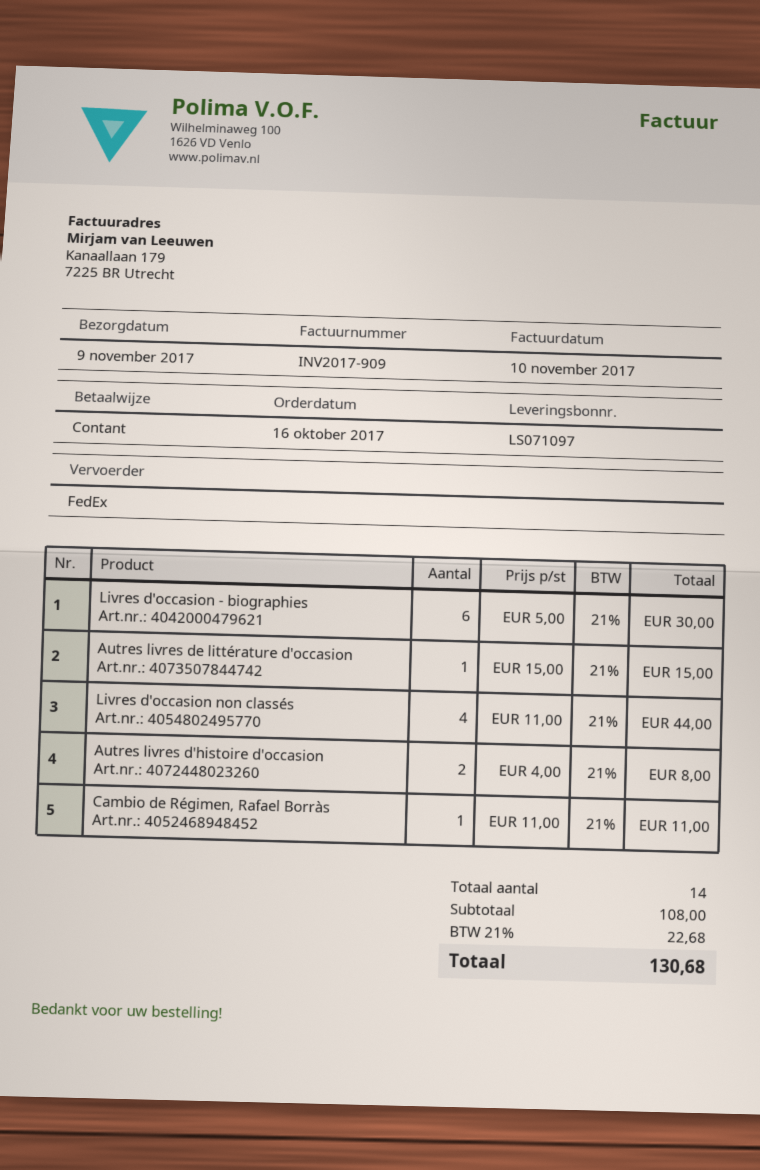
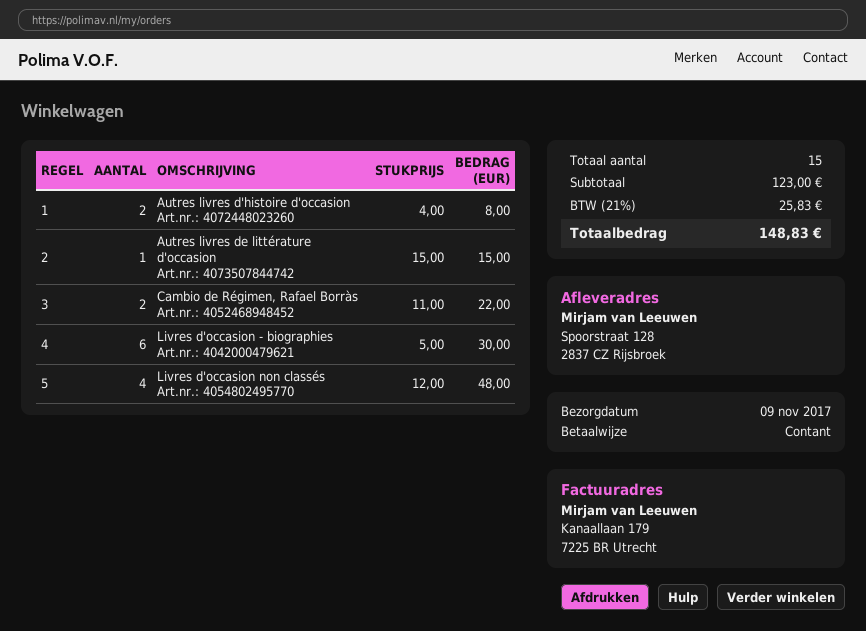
Livres d'occasion non classés: 4 x 11.00 = 44.00 -> 4 x 12.00 = 48.00
Cambio de Régimen, Rafael Borràs: 1 x 11.00 = 11.00 -> 2 x 11.00 = 22.00
total quantity: 14 -> 15
subtotal: 108.00 -> 123.00
tax: 21% = 22.68 -> 21% = 25.83
total: 130.68 -> 148.83

